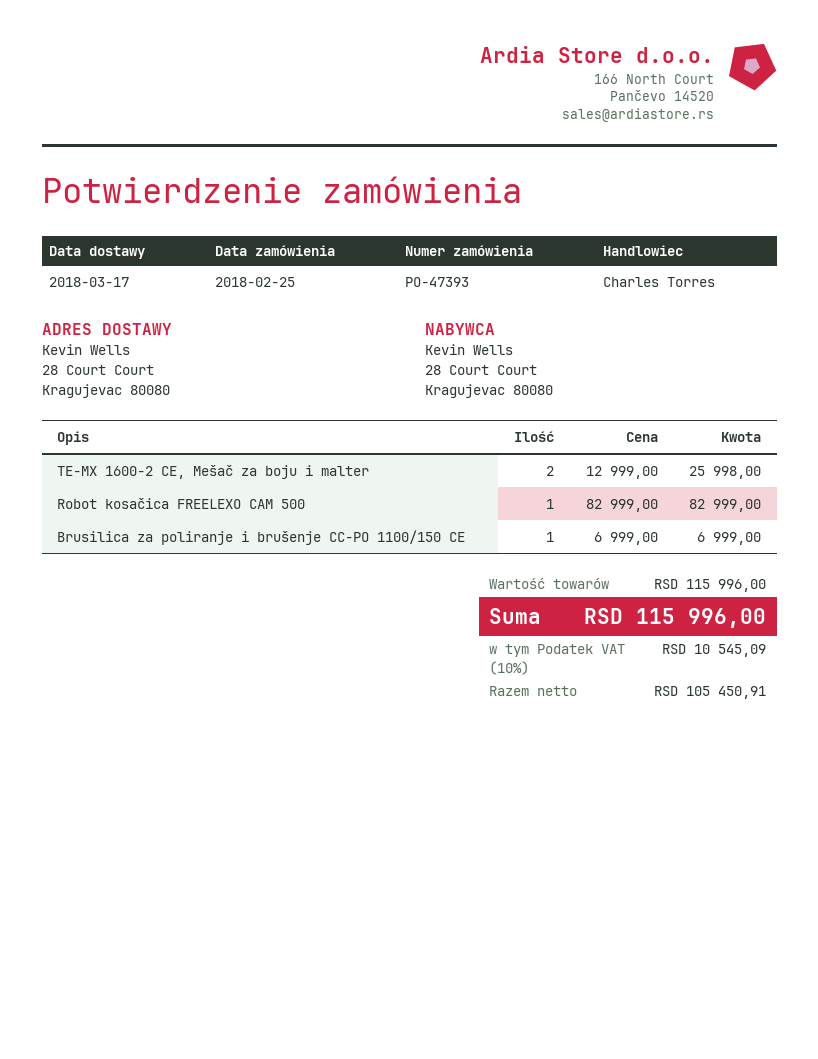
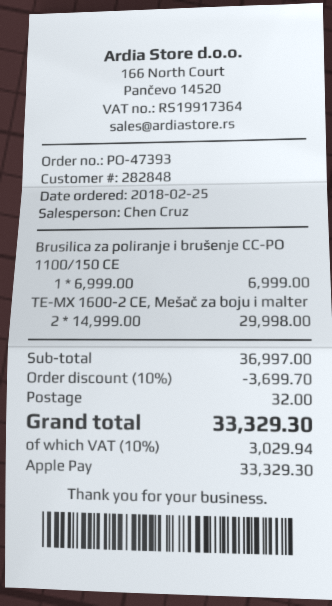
sales rep: Charles Torres -> Chen Cruz
TE-MX 1600-2 CE, Mešač za boju i malter: 2 x 12999.00 = 25998.00 -> 2 x 14999.00 = 29998.00
Robot kosačica FREELEXO CAM 500: 1 x 82999.00 = 82999.00 -> none
subtotal: 115996.00 -> 36997.00
discount: none -> 10% = 3699.70
shipping: none -> 32.00
tax: 10% = 10545.09 -> 10% = 3029.94
total: 115996.00 -> 33329.30

